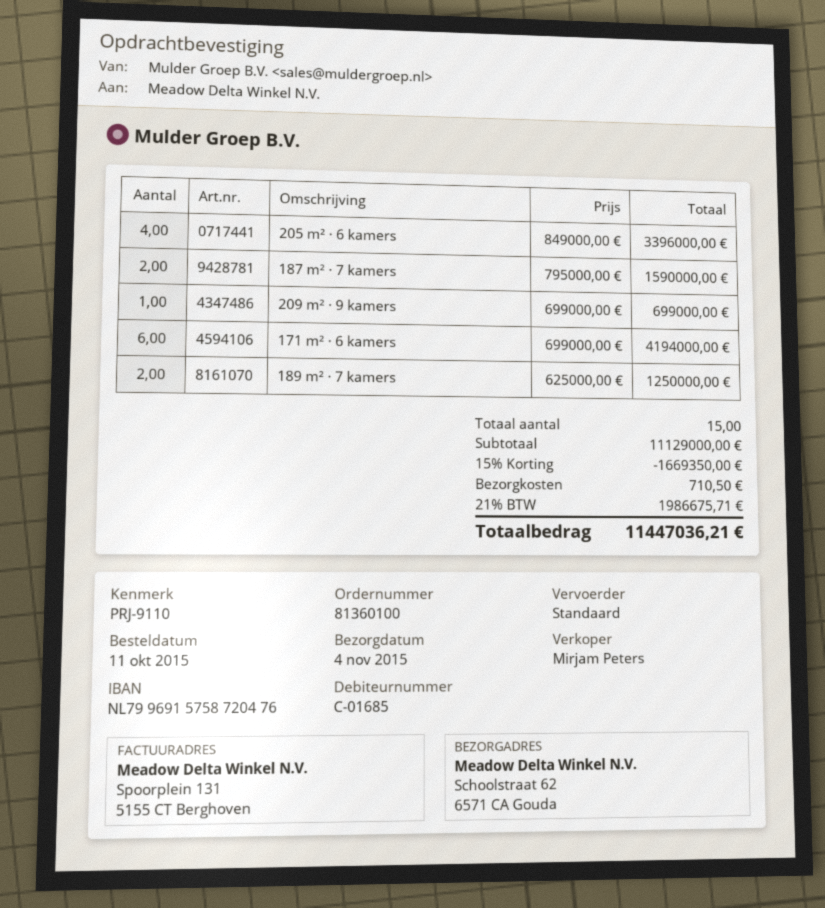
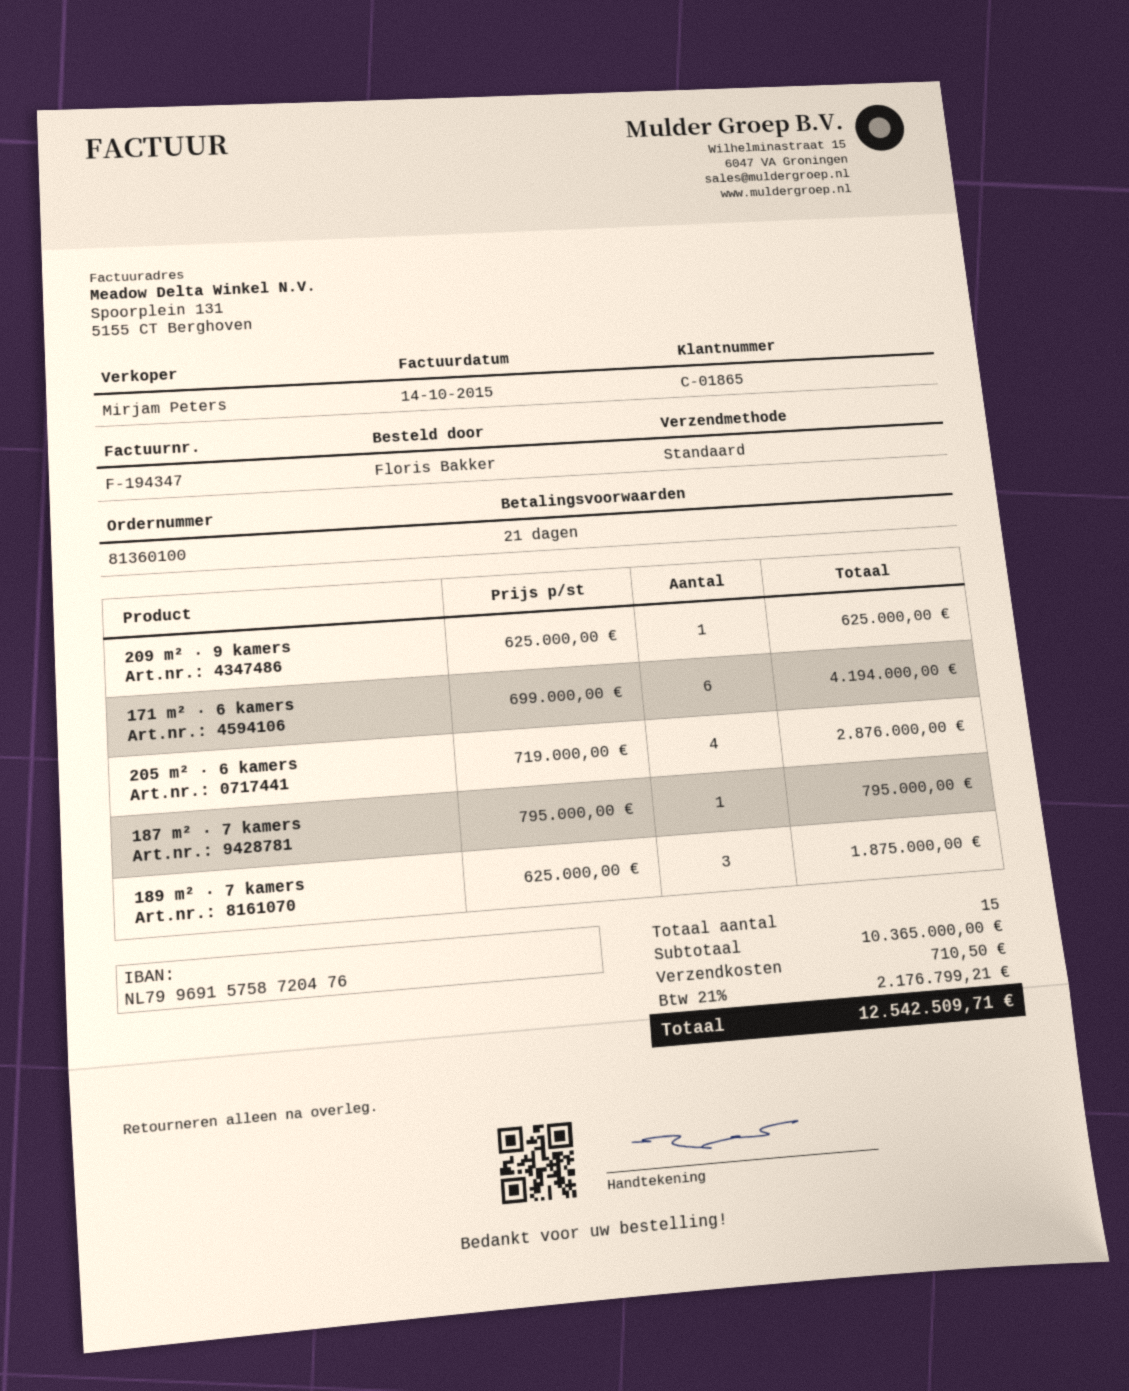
customer number: C-01685 -> C-01865
205 m² · 6 kamers: 4 x 849000.00 = 3396000.00 -> 4 x 719000.00 = 2876000.00
187 m² · 7 kamers: 2 x 795000.00 = 1590000.00 -> 1 x 795000.00 = 795000.00
209 m² · 9 kamers: 1 x 699000.00 = 699000.00 -> 1 x 625000.00 = 625000.00
189 m² · 7 kamers: 2 x 625000.00 = 1250000.00 -> 3 x 625000.00 = 1875000.00
subtotal: 11129000.00 -> 10365000.00
discount: 15% = 1669350.00 -> none
tax: 21% = 1986675.71 -> 21% = 2176799.21
total: 11447036.21 -> 12542509.71

